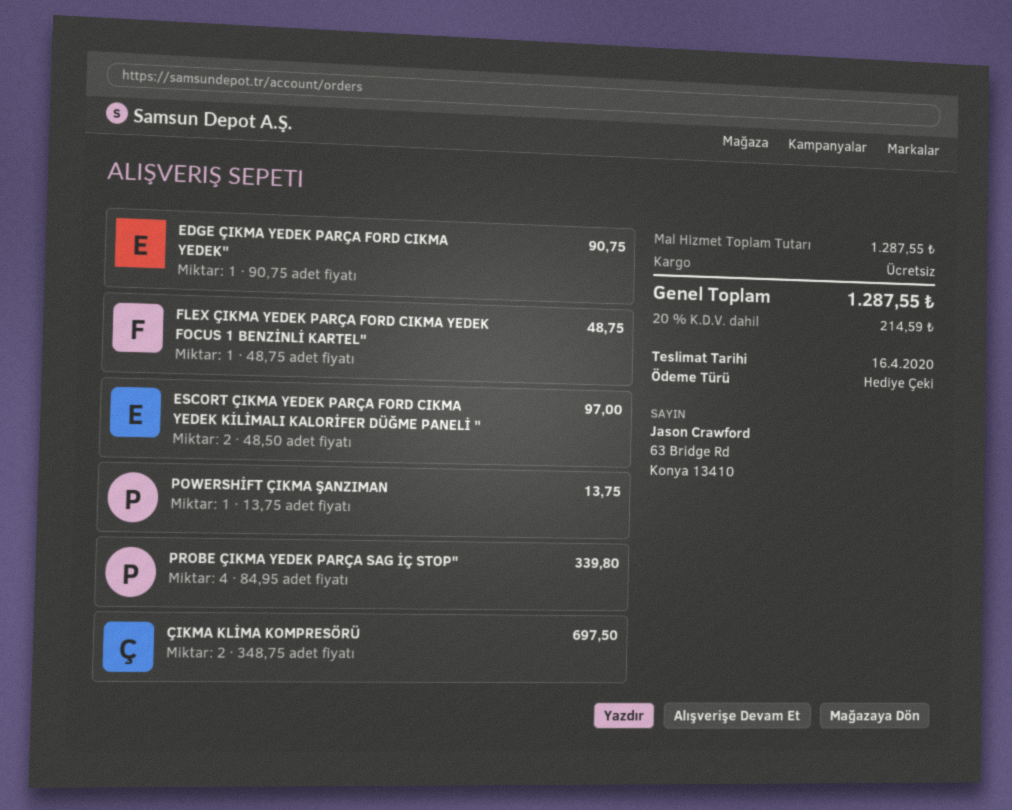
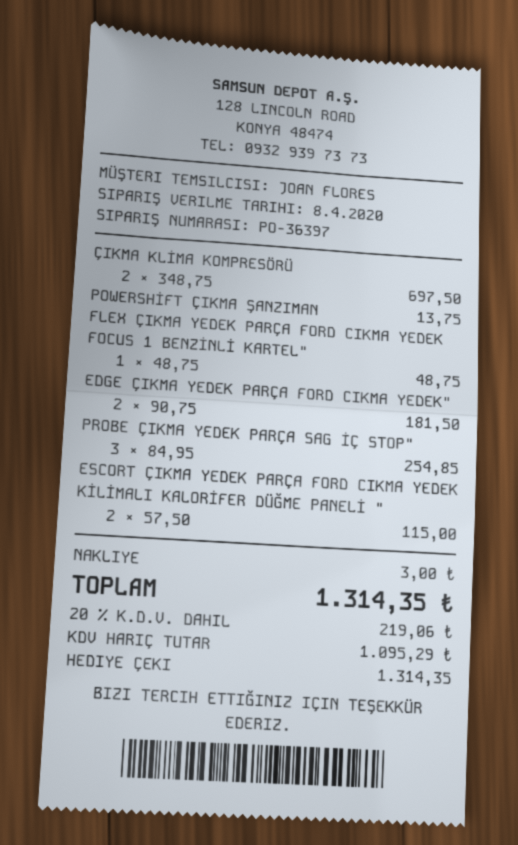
EDGE ÇIKMA YEDEK PARÇA FORD CIKMA YEDEK": 1 x 90.75 = 90.75 -> 2 x 90.75 = 181.50
ESCORT ÇIKMA YEDEK PARÇA FORD CIKMA YEDEK KİLİMALI KALORİFER DÜĞME PANELİ ": 2 x 48.50 = 97.00 -> 2 x 57.50 = 115.00
PROBE ÇIKMA YEDEK PARÇA SAG İÇ STOP": 4 x 84.95 = 339.80 -> 3 x 84.95 = 254.85
shipping: 0.00 -> 3.00
tax: 20% = 214.59 -> 20% = 219.06
total: 1287.55 -> 1314.35

